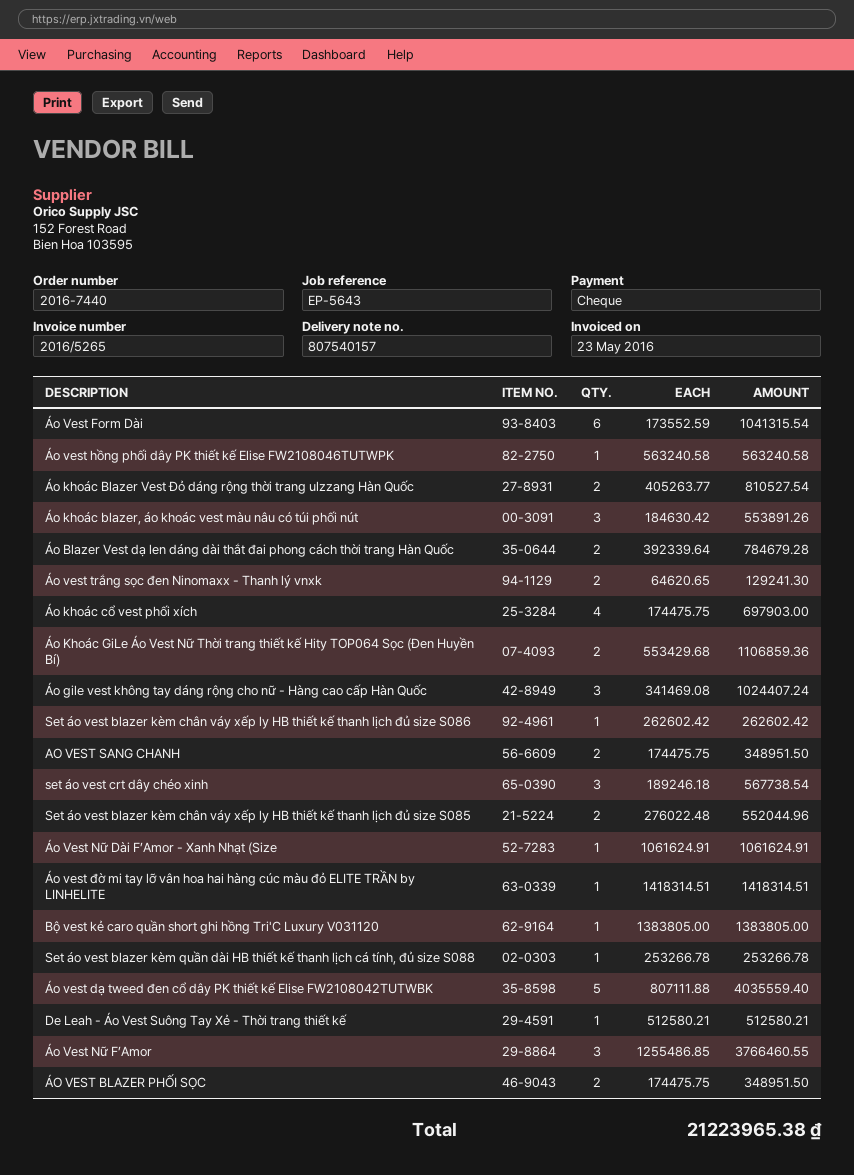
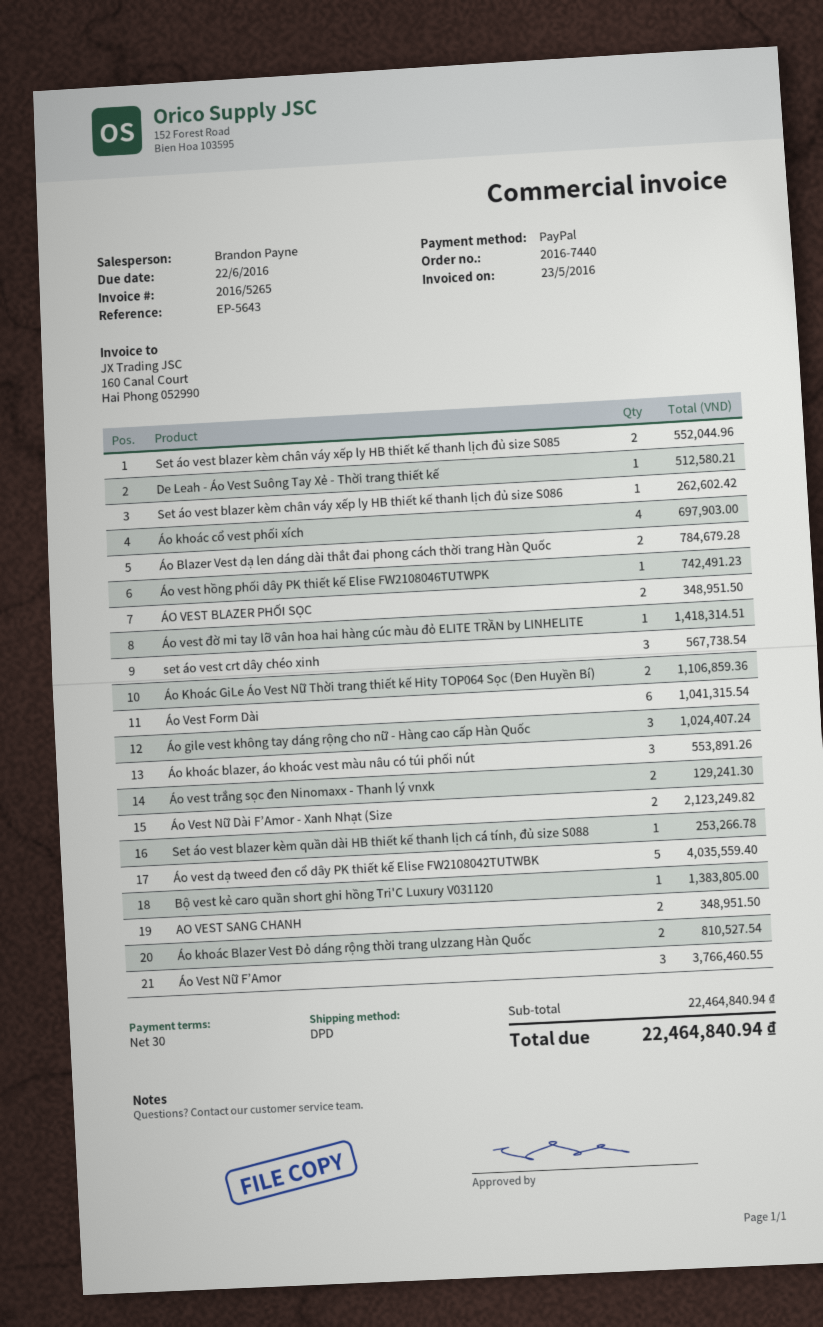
payment method: cheque -> PayPal
Áo vest hồng phối dây PK thiết kế Elise FW2108046TUTWPK: 1 for 563240.58 -> 1 for 742491.23
Áo Vest Nữ Dài F’Amor - Xanh Nhạt (Size: 1 for 1061624.91 -> 2 for 2123249.82
total: 21223965.38 -> 22464840.94

